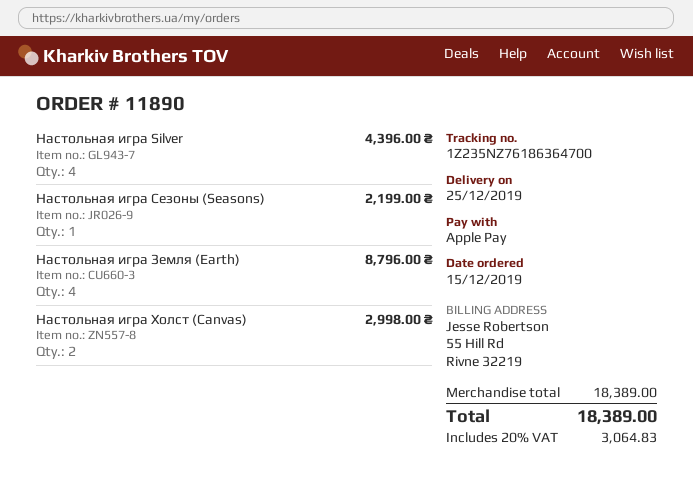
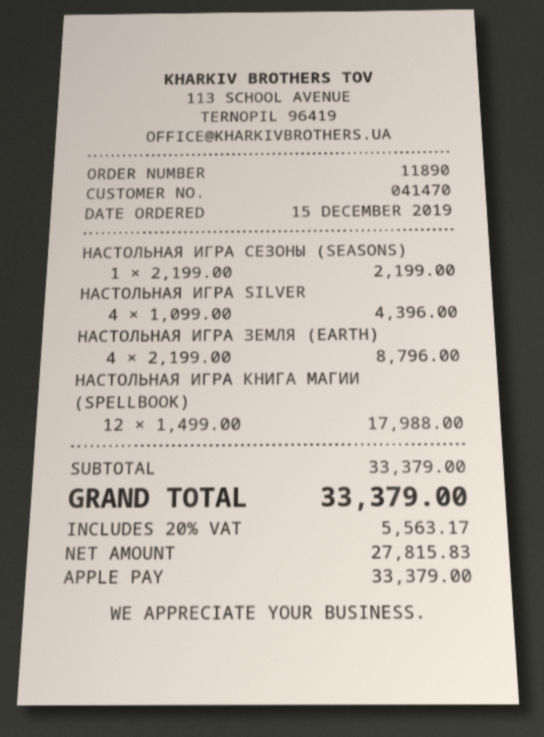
Настольная игра Холст (Canvas): 2 for 2998.00 -> none
НАСТОЛЬНАЯ ИГРА КНИГА МАГИИ (SPELLBOOK): none -> 12 for 17988.00
subtotal: 18389.00 -> 33379.00
tax: 20% = 3064.83 -> 20% = 5563.17
total: 18389.00 -> 33379.00

